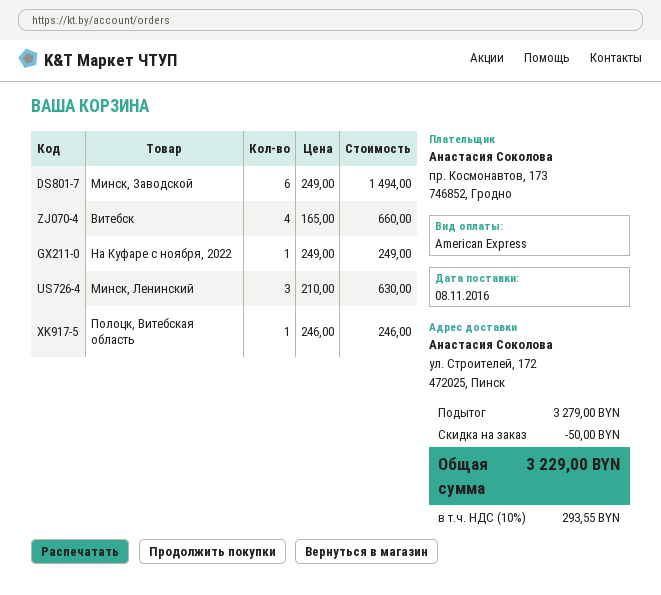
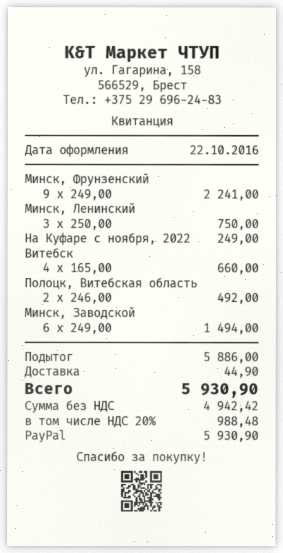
payment method: American Express -> PayPal
Минск, Ленинский: 3 x 210.00 = 630.00 -> 3 x 250.00 = 750.00
Полоцк, Витебская область: 1 x 246.00 = 246.00 -> 2 x 246.00 = 492.00
Минск, Фрунзенский: none -> 9 x 249.00 = 2241.00
subtotal: 3279.00 -> 5886.00
discount: 50.00 -> none
shipping: none -> 44.90
tax: 10% = 293.55 -> 20% = 988.48
total: 3229.00 -> 5930.90

